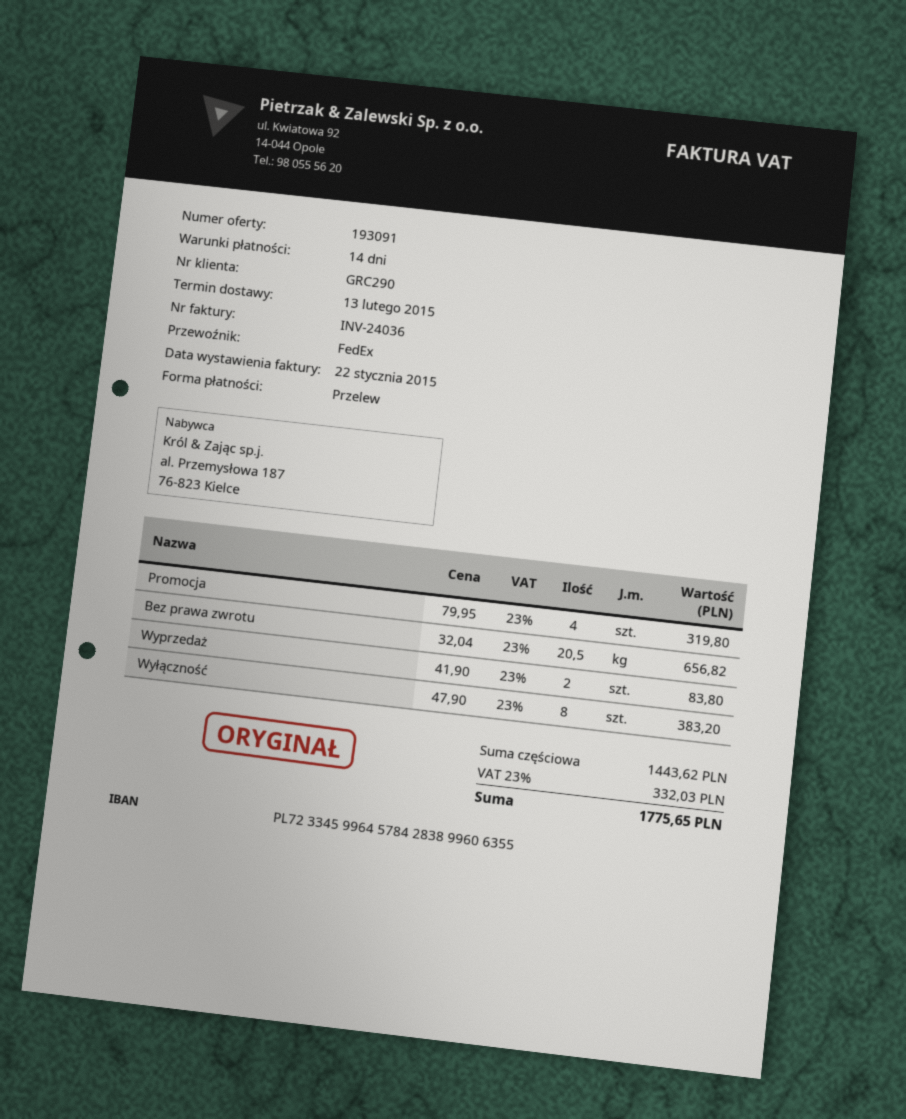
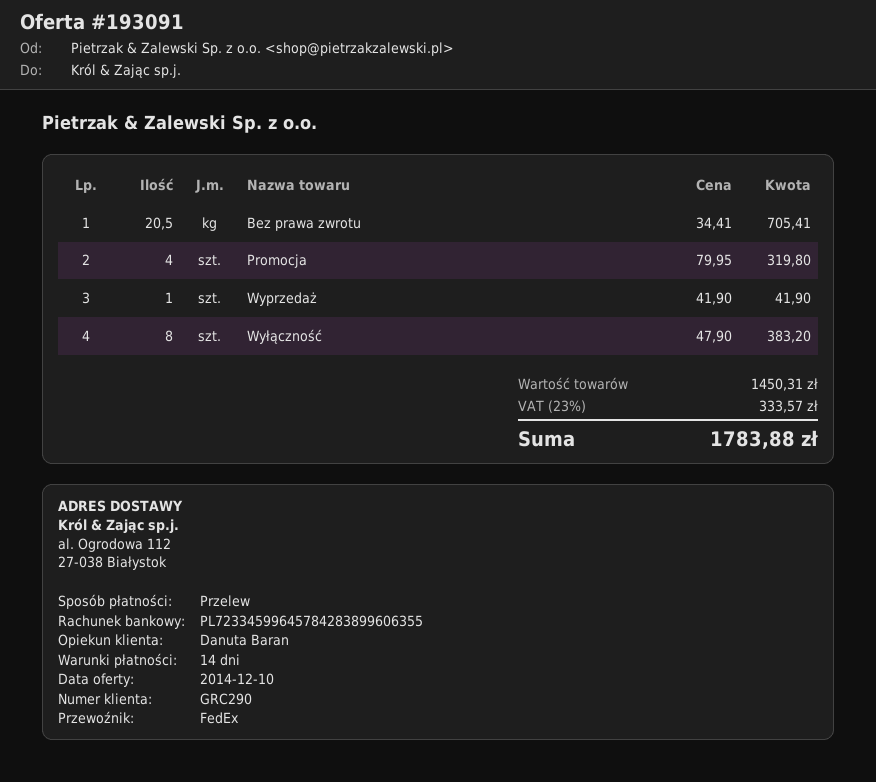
Bez prawa zwrotu: 20.5 x 32.04 = 656.82 -> 20.5 x 34.41 = 705.41
Wyprzedaż: 2 x 41.90 = 83.80 -> 1 x 41.90 = 41.90
subtotal: 1443.62 -> 1450.31
tax: 23% = 332.03 -> 23% = 333.57
total: 1775.65 -> 1783.88

